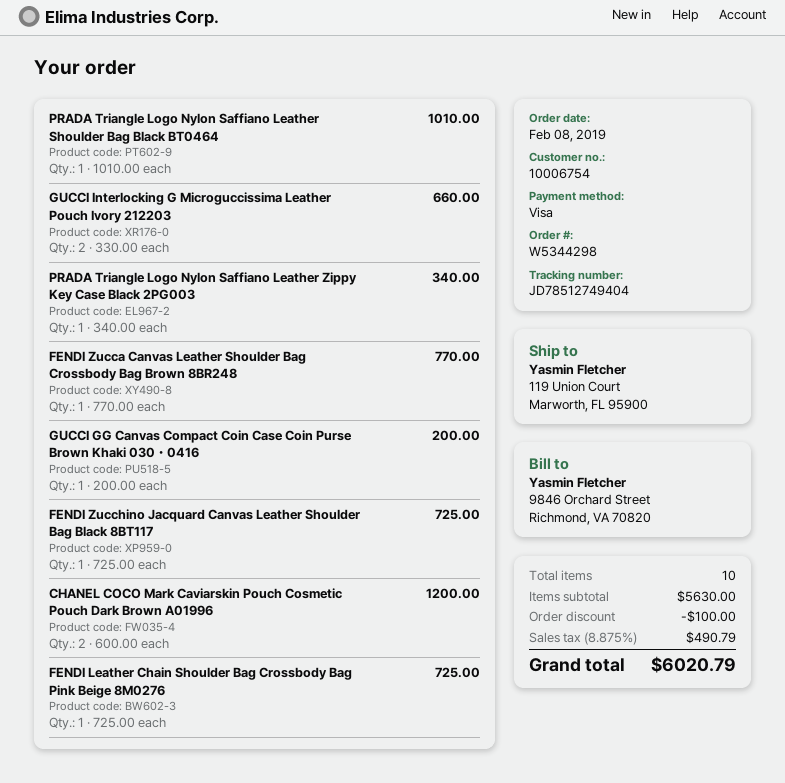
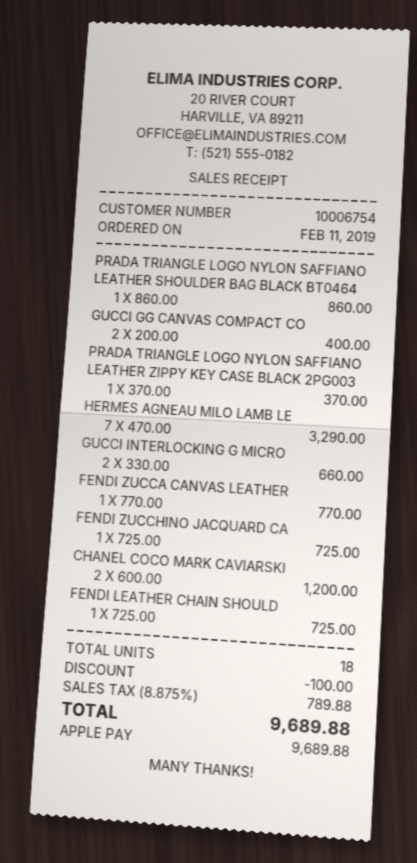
order date: 2019-02-08 -> 2019-02-11
payment method: Visa -> Apple Pay
PRADA Triangle Logo Nylon Saffiano Leather Shoulder Bag Black BT0464: 1 x 1010.00 = 1010.00 -> 1 x 860.00 = 860.00
PRADA Triangle Logo Nylon Saffiano Leather Zippy Key Case Black 2PG003: 1 x 340.00 = 340.00 -> 1 x 370.00 = 370.00
GUCCI GG Canvas Compact Coin Case Coin Purse Brown Khaki 030・0416: 1 x 200.00 = 200.00 -> 2 x 200.00 = 400.00
HERMES AGNEAU MILO LAMB LE: none -> 7 x 470.00 = 3290.00
total quantity: 10 -> 18
tax: 8.875% = 490.79 -> 8.875% = 789.88
total: 6020.79 -> 9689.88

